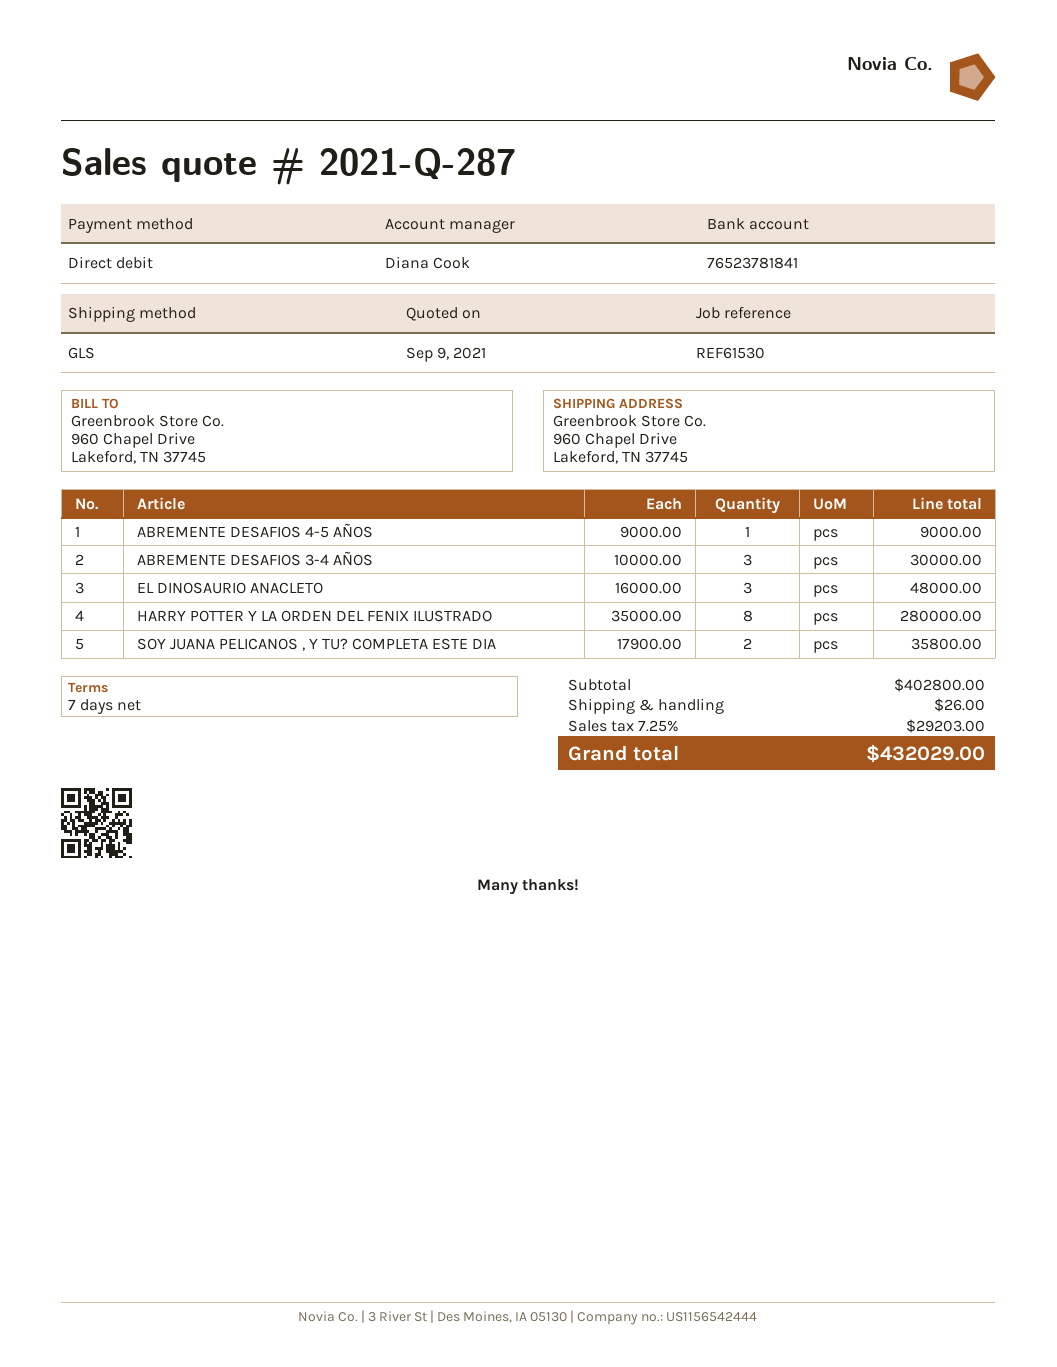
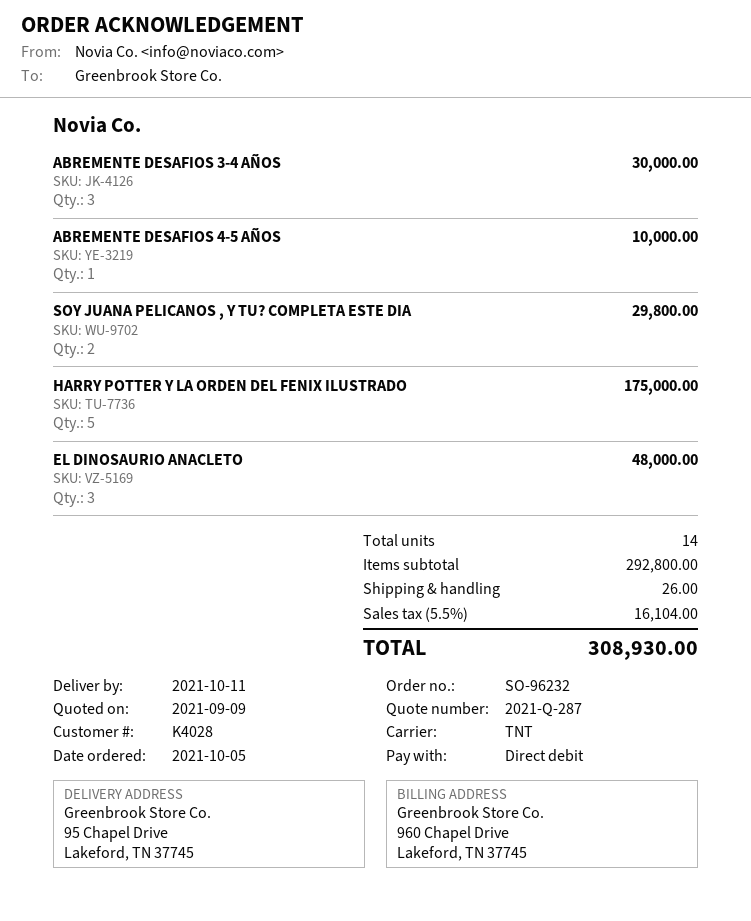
shipping method: GLS -> TNT
ship to: 960 Chapel Drive, Lakeford, TN 37745 -> 95 Chapel Drive, Lakeford, TN 37745
ABREMENTE DESAFIOS 4-5 AÑOS: 1 for 9000.00 -> 1 for 10000.00
HARRY POTTER Y LA ORDEN DEL FENIX ILUSTRADO: 8 for 280000.00 -> 5 for 175000.00
SOY JUANA PELICANOS , Y TU? COMPLETA ESTE DIA: 2 for 35800.00 -> 2 for 29800.00
subtotal: 402800.00 -> 292800.00
tax: 7.25% = 29203.00 -> 5.5% = 16104.00
total: 432029.00 -> 308930.00

